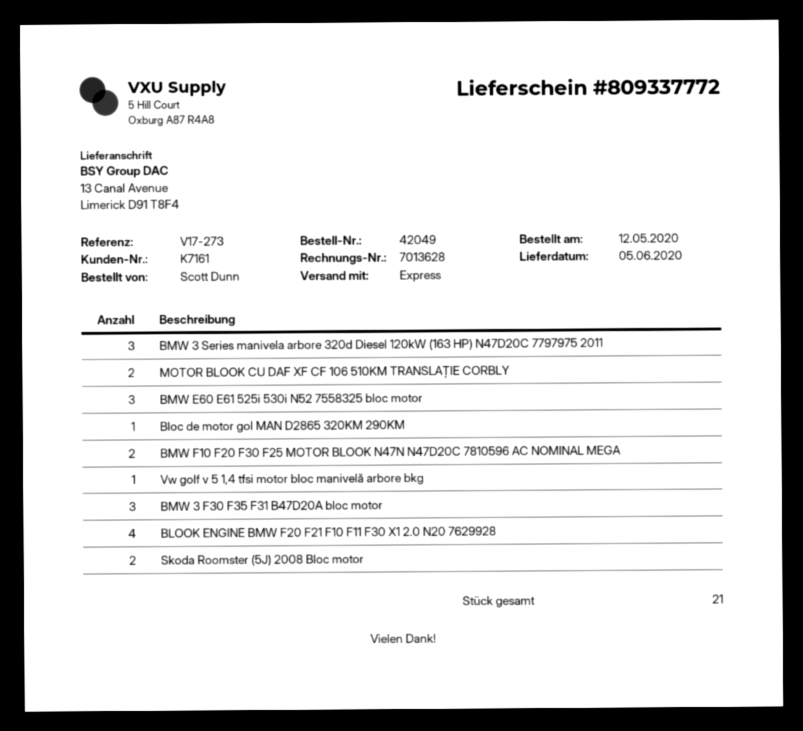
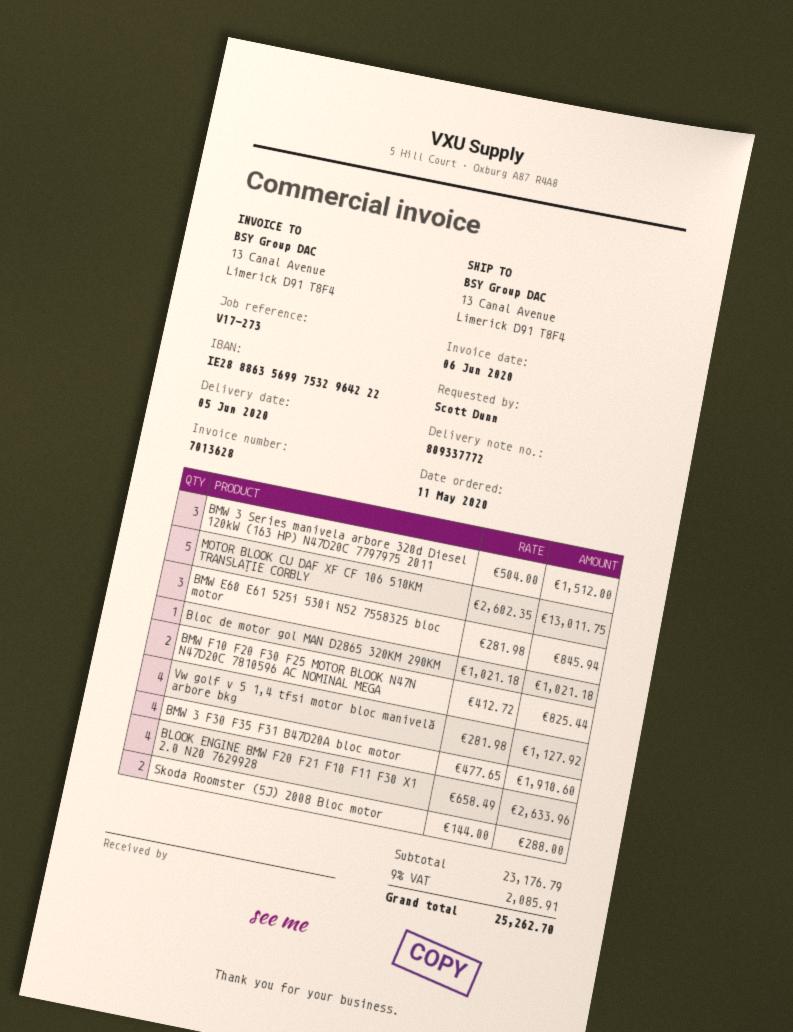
order date: 2020-05-12 -> 2020-05-11
MOTOR BLOOK CU DAF XF CF 106 510KM TRANSLAȚIE CORBLY: 2 -> 5
Vw golf v 5 1,4 tfsi motor bloc manivelă arbore bkg: 1 -> 4
BMW 3 F30 F35 F31 B47D20A bloc motor: 3 -> 4

